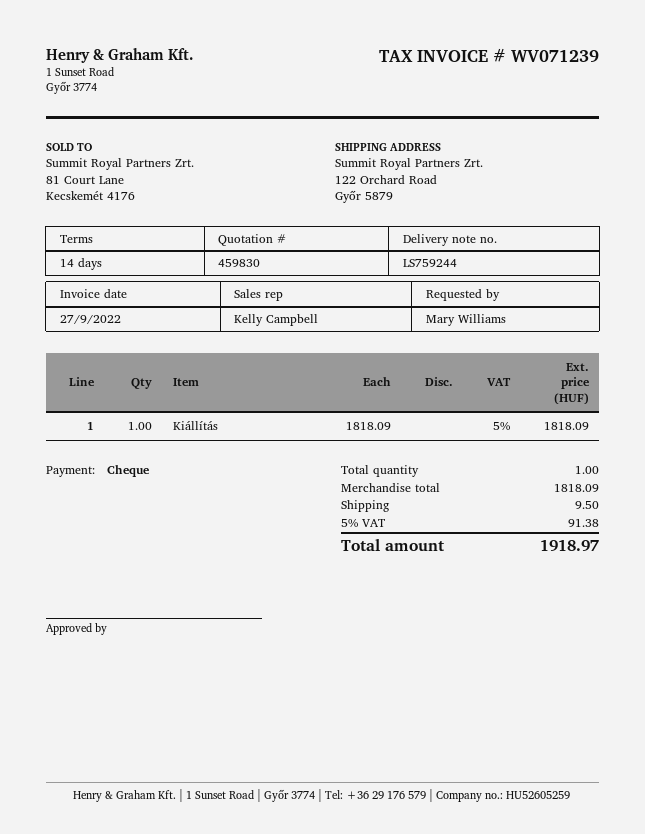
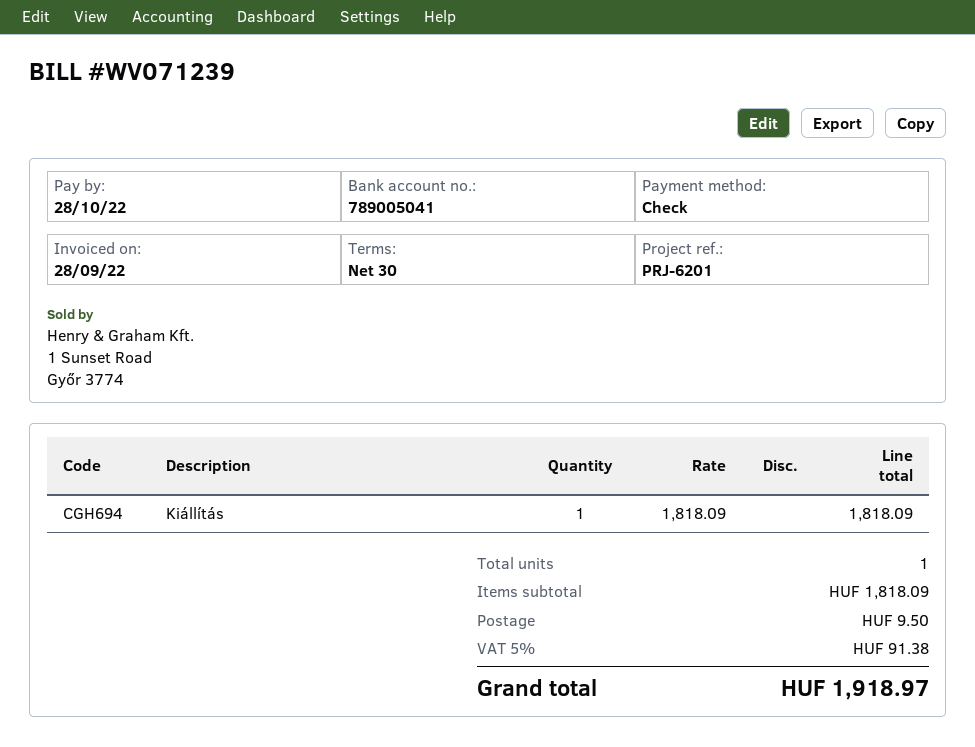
invoice date: 2022-09-27 -> 2022-09-28
payment terms: 14 days -> 30 days

